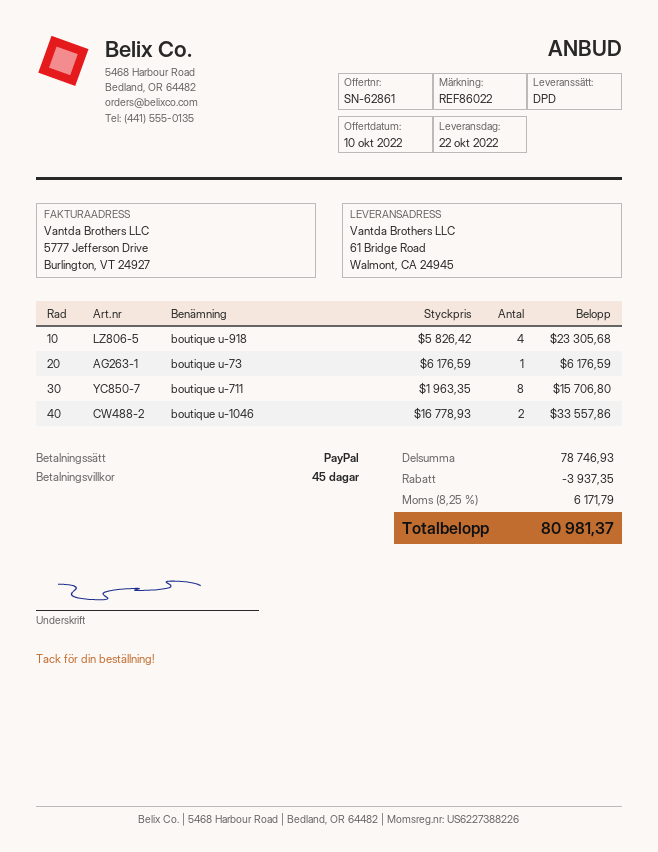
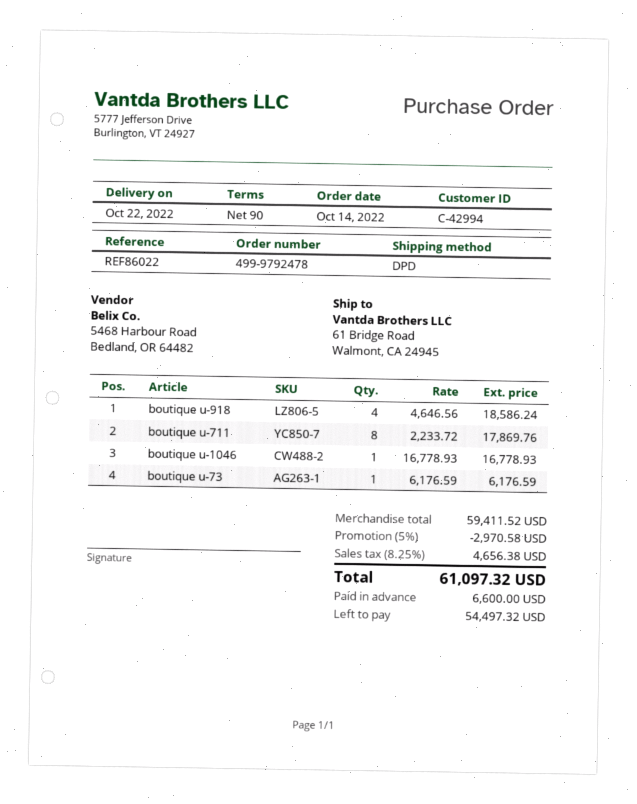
payment terms: 45 days -> 90 days
boutique u-918: 4 x 5826.42 = 23305.68 -> 4 x 4646.56 = 18586.24
boutique u-711: 8 x 1963.35 = 15706.80 -> 8 x 2233.72 = 17869.76
boutique u-1046: 2 x 16778.93 = 33557.86 -> 1 x 16778.93 = 16778.93
subtotal: 78746.93 -> 59411.52
discount: 3937.35 -> 2970.58
tax: 8.25% = 6171.79 -> 8.25% = 4656.38
total: 80981.37 -> 61097.32

